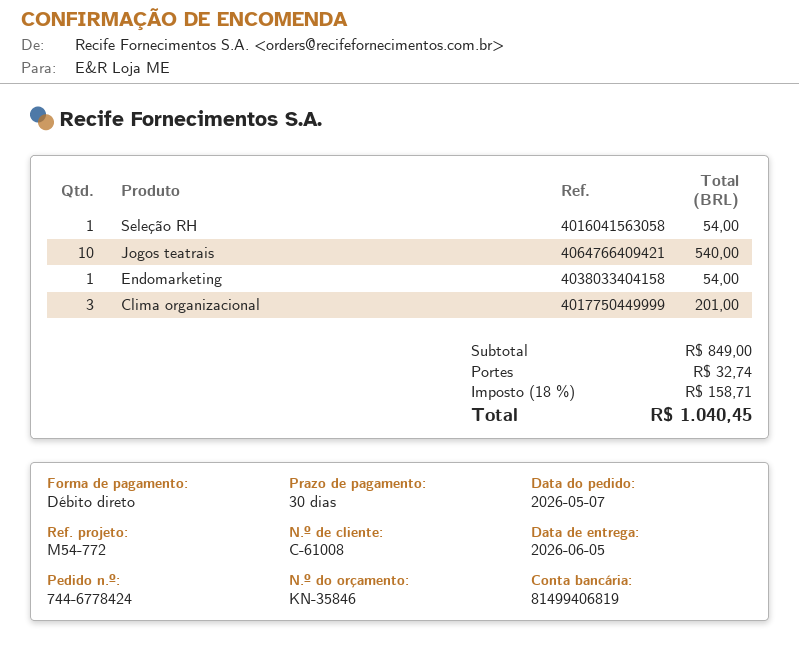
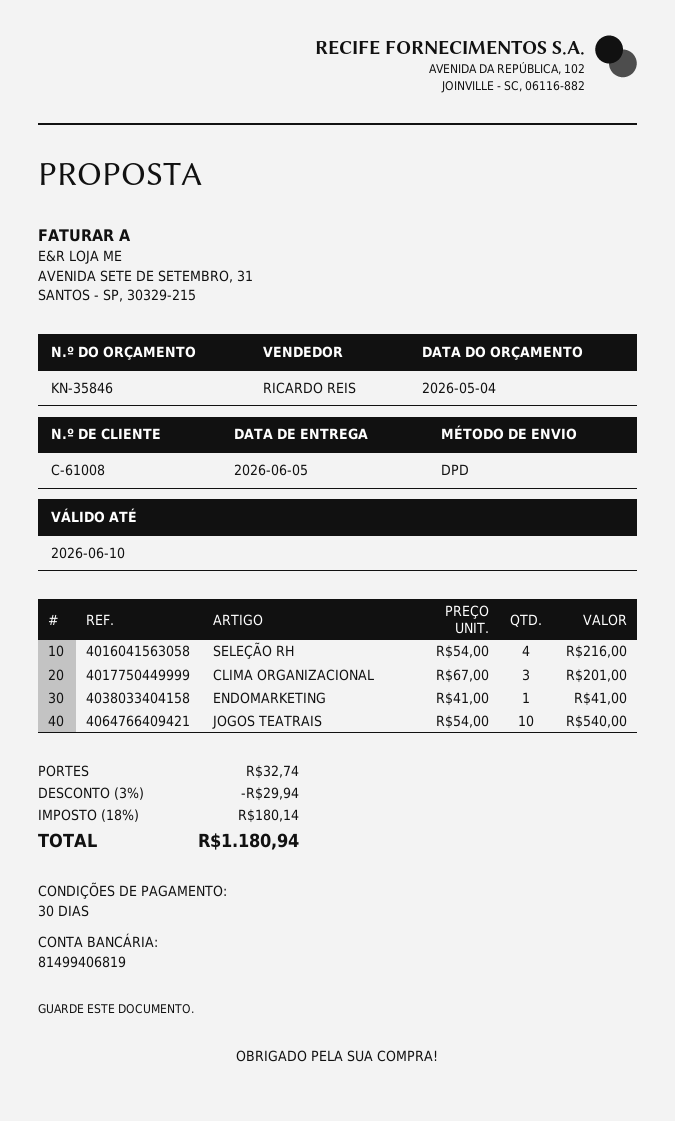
Seleção RH: 1 for 54.00 -> 4 for 216.00
Endomarketing: 1 for 54.00 -> 1 for 41.00
discount: none -> 3% = 29.94
tax: 18% = 158.71 -> 18% = 180.14
total: 1040.45 -> 1180.94

